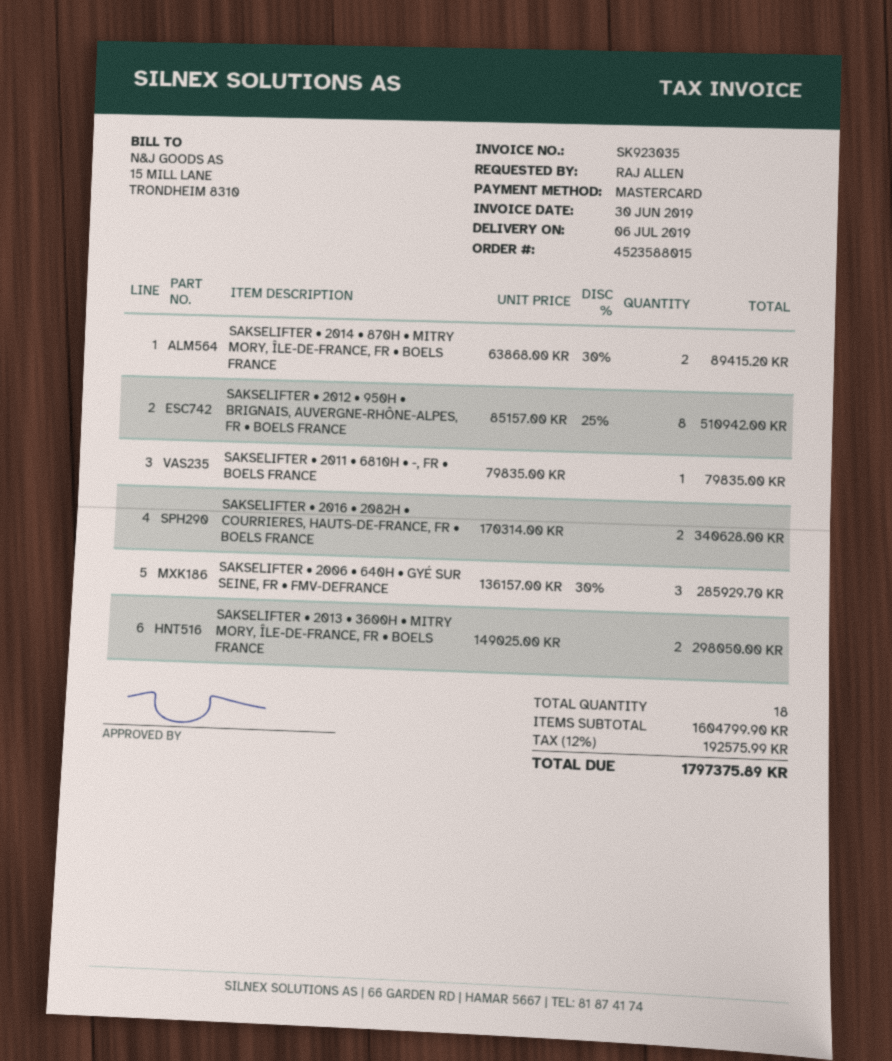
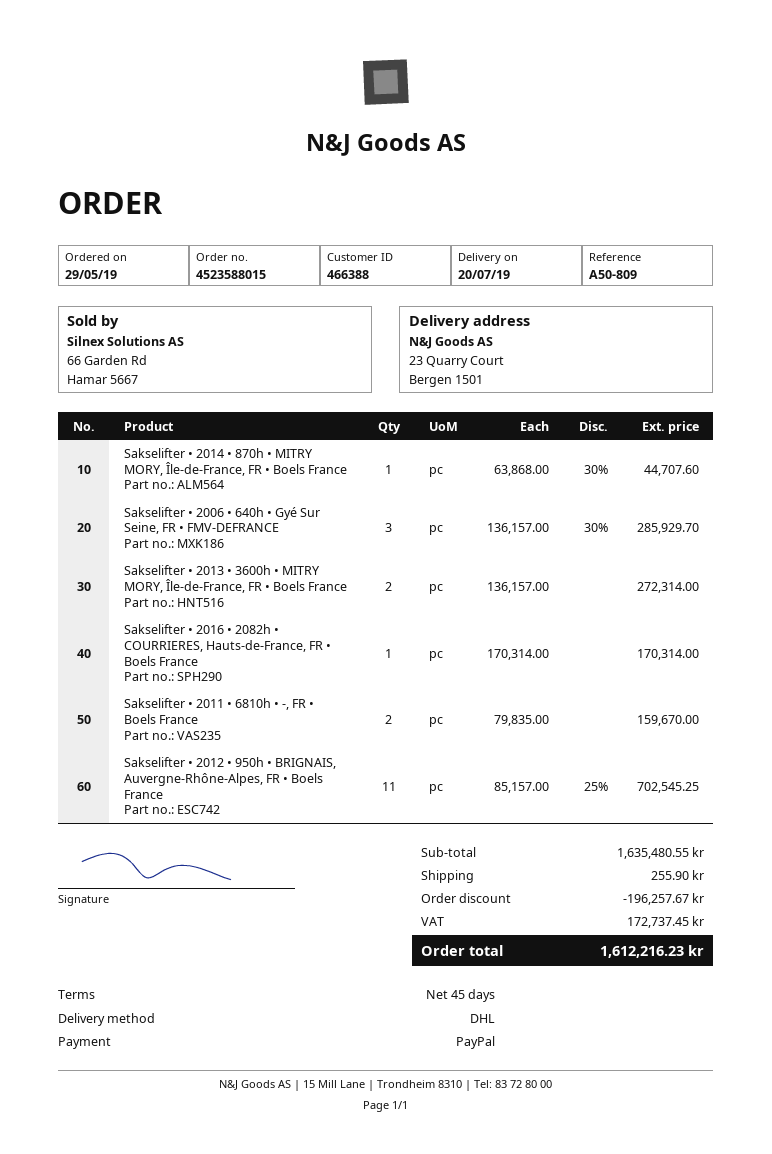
delivery date: 2019-07-06 -> 2019-07-20
payment method: Mastercard -> PayPal
SAKSELIFTER • 2014 • 870H • MITRY MORY, ÎLE-DE-FRANCE, FR • BOELS FRANCE: 2 x 63868.00 - 30% = 89415.20 -> 1 x 63868.00 - 30% = 44707.60
SAKSELIFTER • 2012 • 950H • BRIGNAIS, AUVERGNE-RHÔNE-ALPES, FR • BOELS FRANCE: 8 x 85157.00 - 25% = 510942.00 -> 11 x 85157.00 - 25% = 702545.25
SAKSELIFTER • 2011 • 6810H • -, FR • BOELS FRANCE: 1 x 79835.00 = 79835.00 -> 2 x 79835.00 = 159670.00
SAKSELIFTER • 2016 • 2082H • COURRIERES, HAUTS-DE-FRANCE, FR • BOELS FRANCE: 2 x 170314.00 = 340628.00 -> 1 x 170314.00 = 170314.00
SAKSELIFTER • 2013 • 3600H • MITRY MORY, ÎLE-DE-FRANCE, FR • BOELS FRANCE: 2 x 149025.00 = 298050.00 -> 2 x 136157.00 = 272314.00
subtotal: 1604799.90 -> 1635480.55
discount: none -> 196257.67
shipping: none -> 255.90
tax: 192575.99 -> 172737.45
total: 1797375.89 -> 1612216.23

